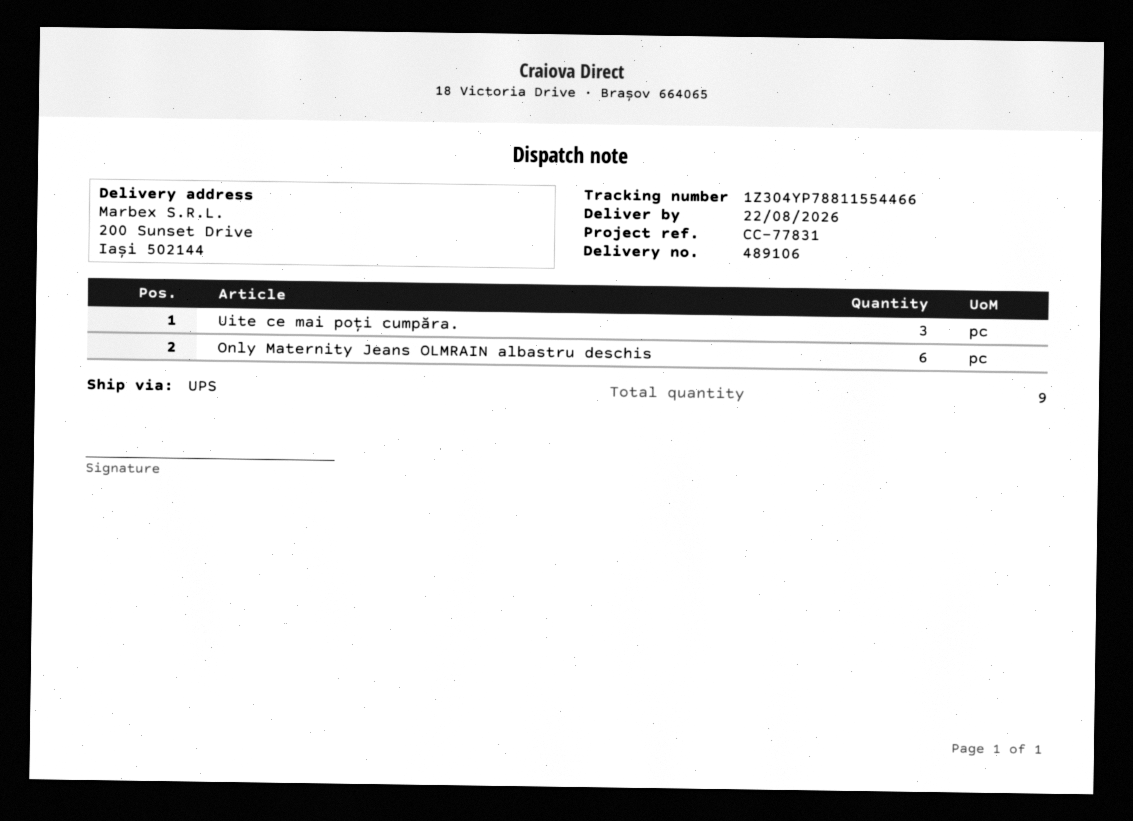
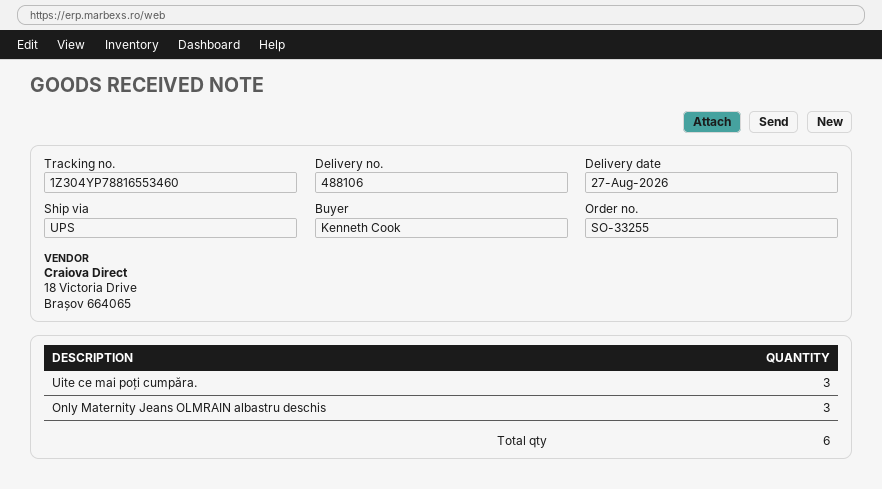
delivery note number: 489106 -> 488106
delivery date: 2026-08-22 -> 2026-08-27
tracking number: 1Z304YP78811554466 -> 1Z304YP78816553460
Only Maternity Jeans OLMRAIN albastru deschis: 6 -> 3
total quantity: 9 -> 6

